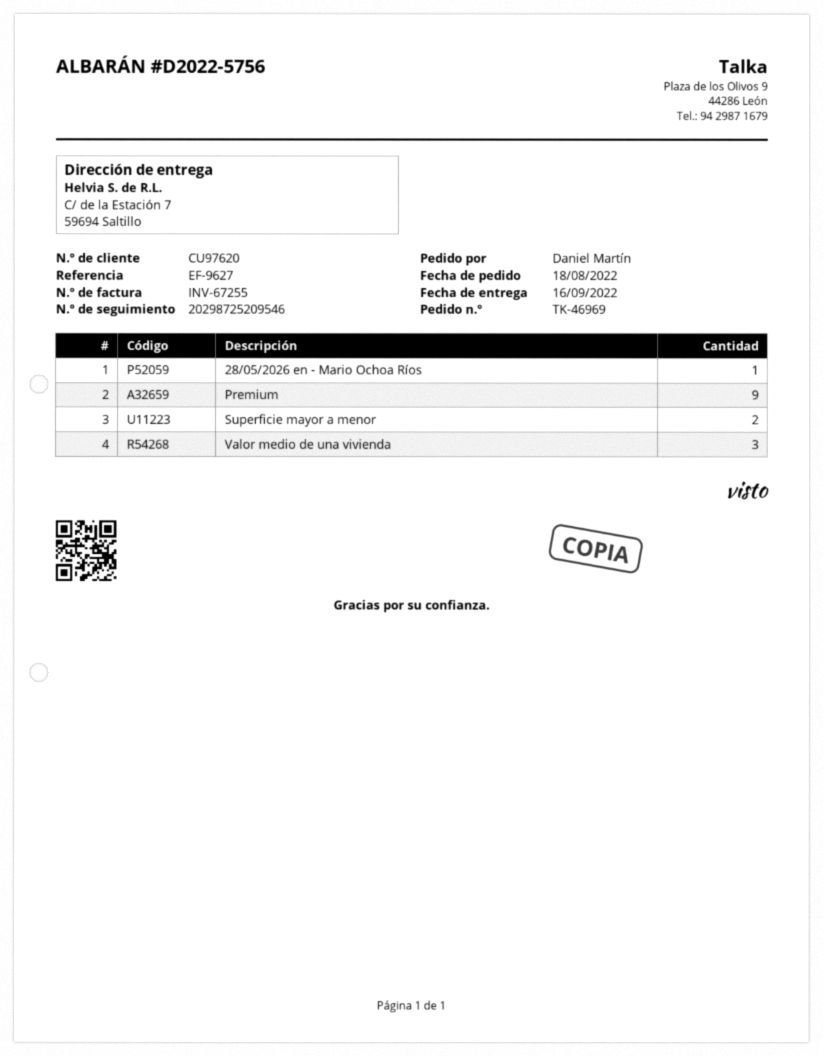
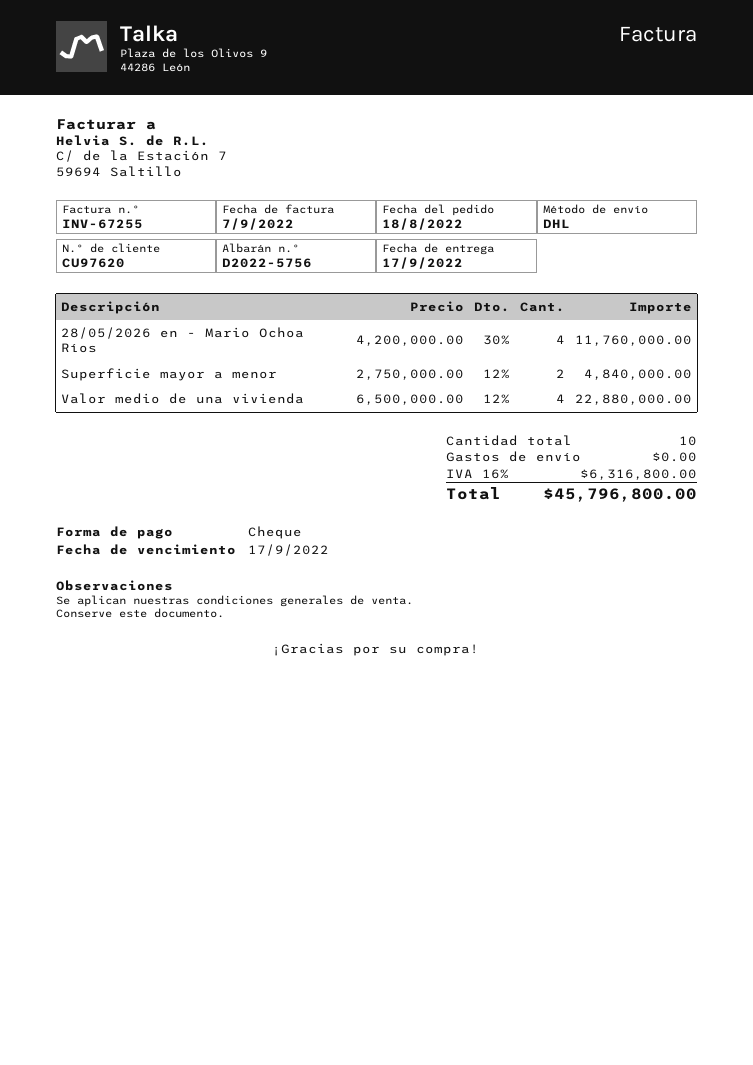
delivery date: 2022-09-16 -> 2022-09-17
28/05/2026 en - Mario Ochoa Ríos: 1 -> 4
Premium: 9 -> none
Valor medio de una vivienda: 3 -> 4

